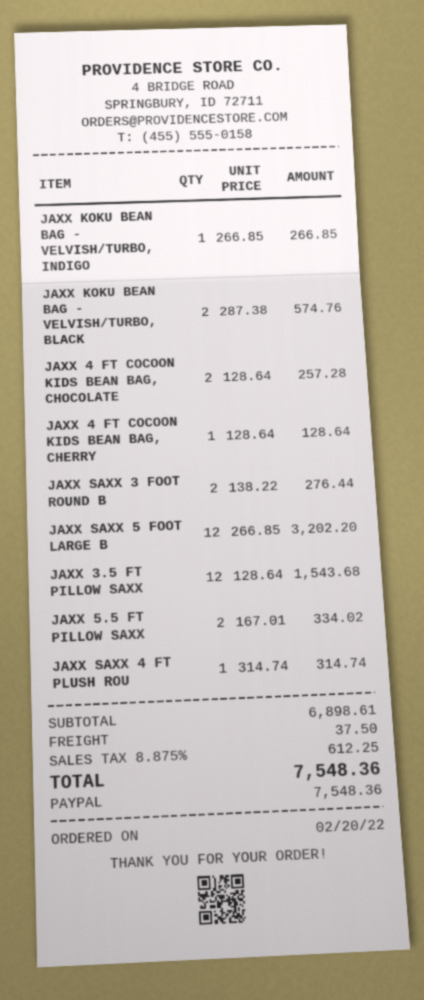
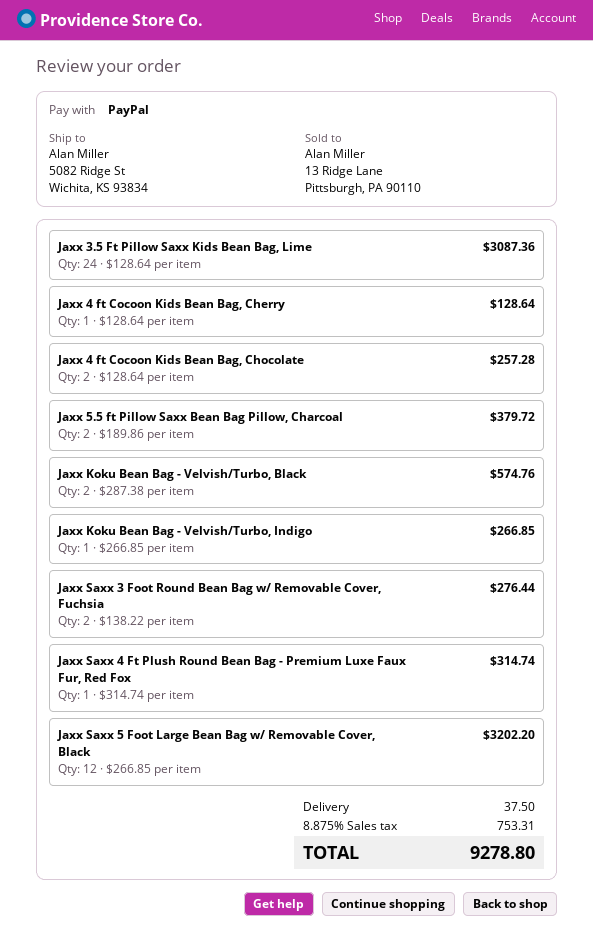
JAXX 3.5 FT PILLOW SAXX: 12 x 128.64 = 1543.68 -> 24 x 128.64 = 3087.36
JAXX 5.5 FT PILLOW SAXX: 2 x 167.01 = 334.02 -> 2 x 189.86 = 379.72
tax: 8.875% = 612.25 -> 8.875% = 753.31
total: 7548.36 -> 9278.80

